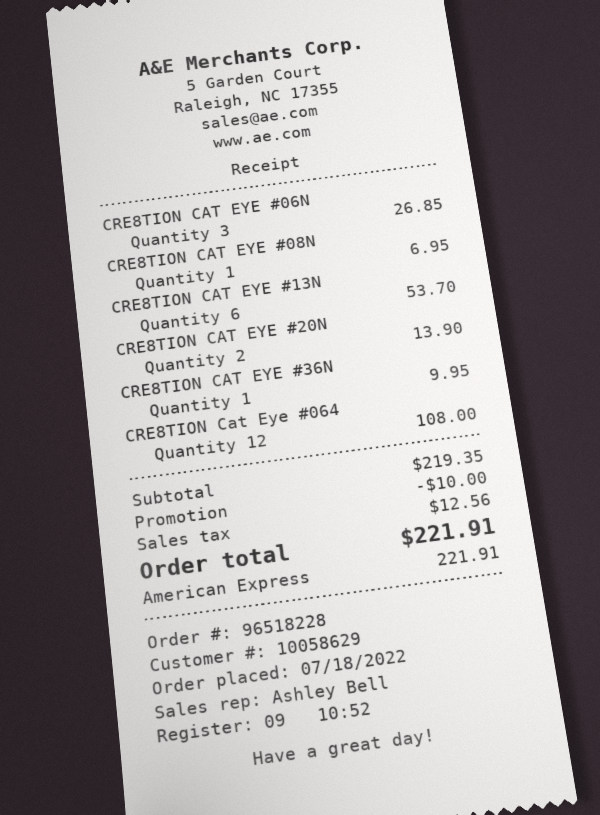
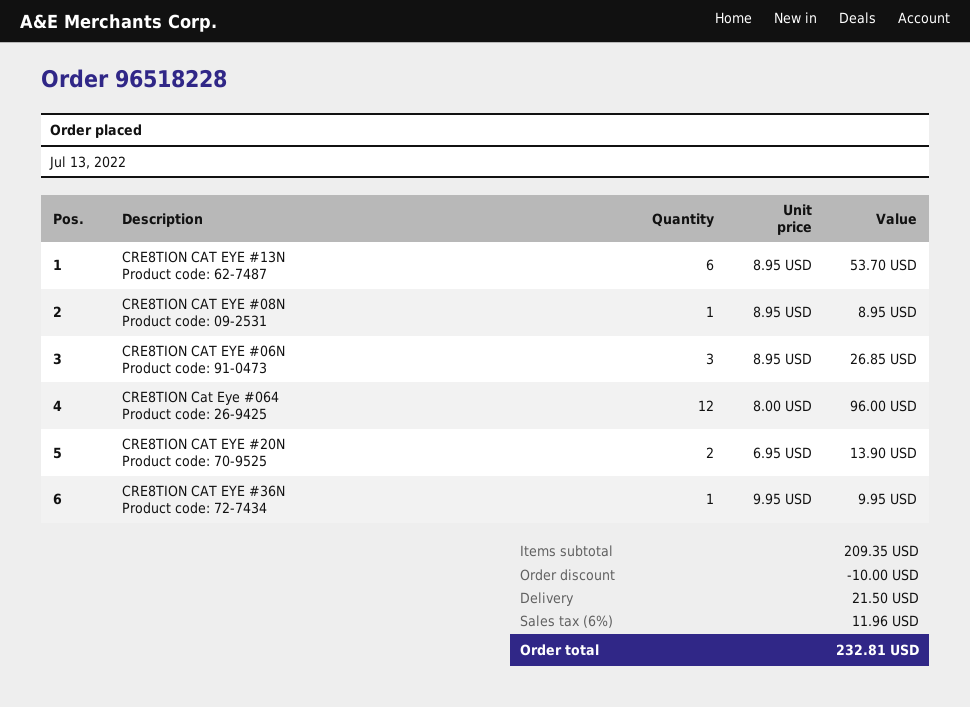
order date: 2022-07-18 -> 2022-07-13
CRE8TION CAT EYE #08N: 1 for 6.95 -> 1 for 8.95
CRE8TION Cat Eye #064: 12 for 108.00 -> 12 for 96.00
subtotal: 219.35 -> 209.35
shipping: none -> 21.50
tax: 12.56 -> 11.96
total: 221.91 -> 232.81

